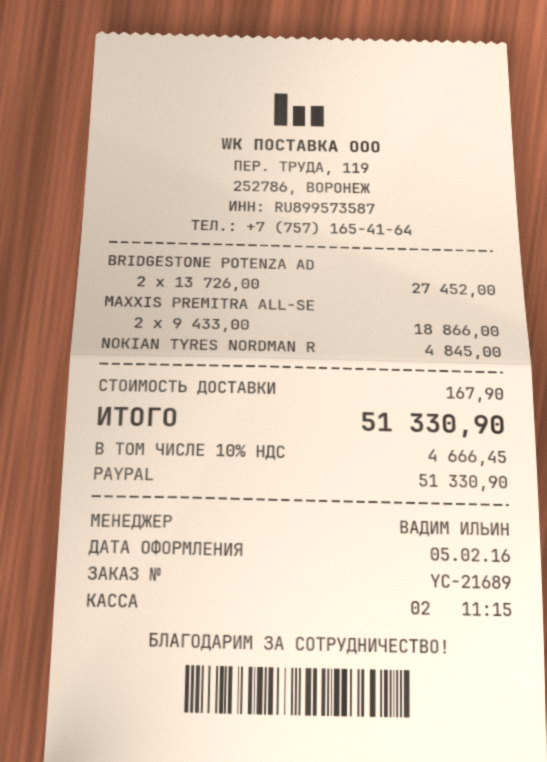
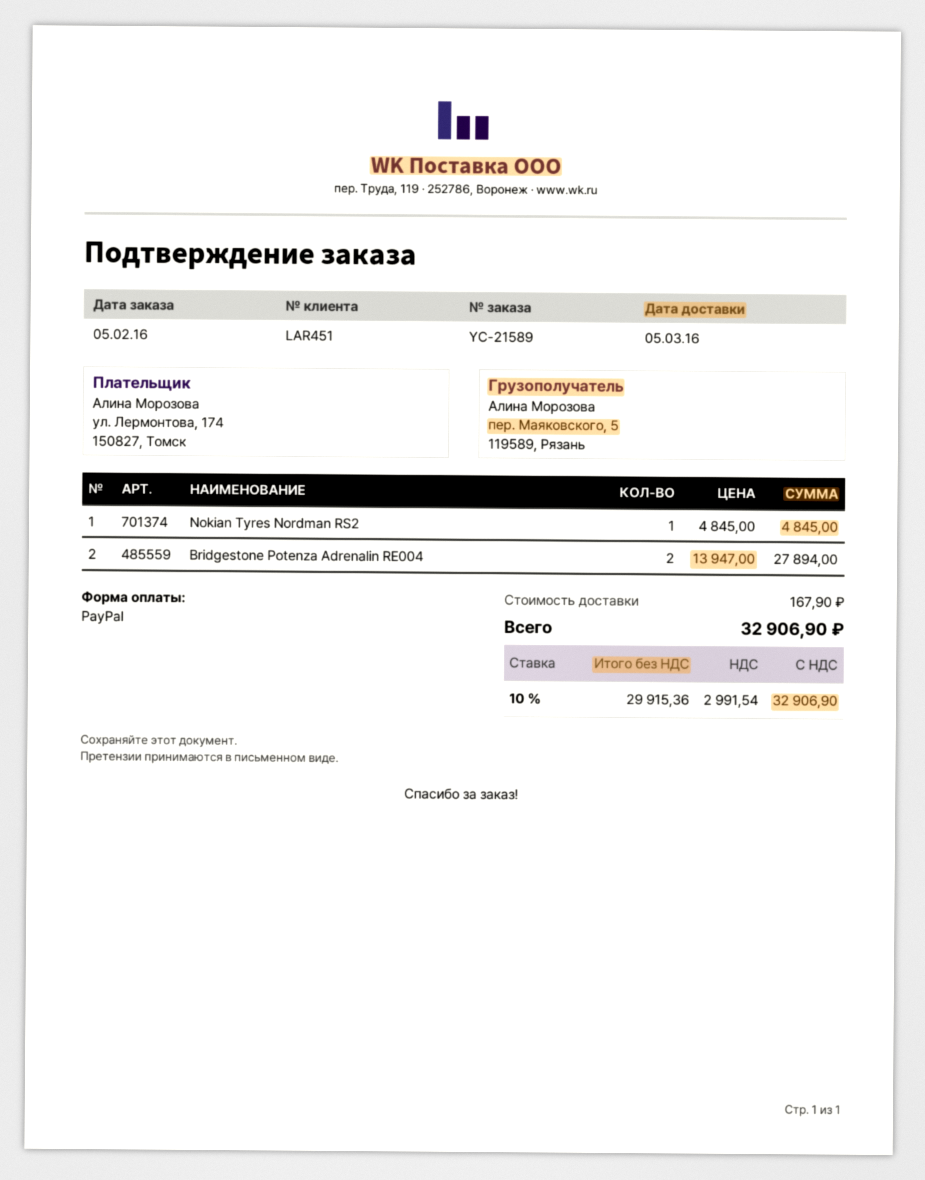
order number: YC-21689 -> YC-21589
BRIDGESTONE POTENZA AD: 2 x 13726.00 = 27452.00 -> 2 x 13947.00 = 27894.00
MAXXIS PREMITRA ALL-SE: 2 x 9433.00 = 18866.00 -> none
tax: 10% = 4666.45 -> 10% = 2991.54
total: 51330.90 -> 32906.90

